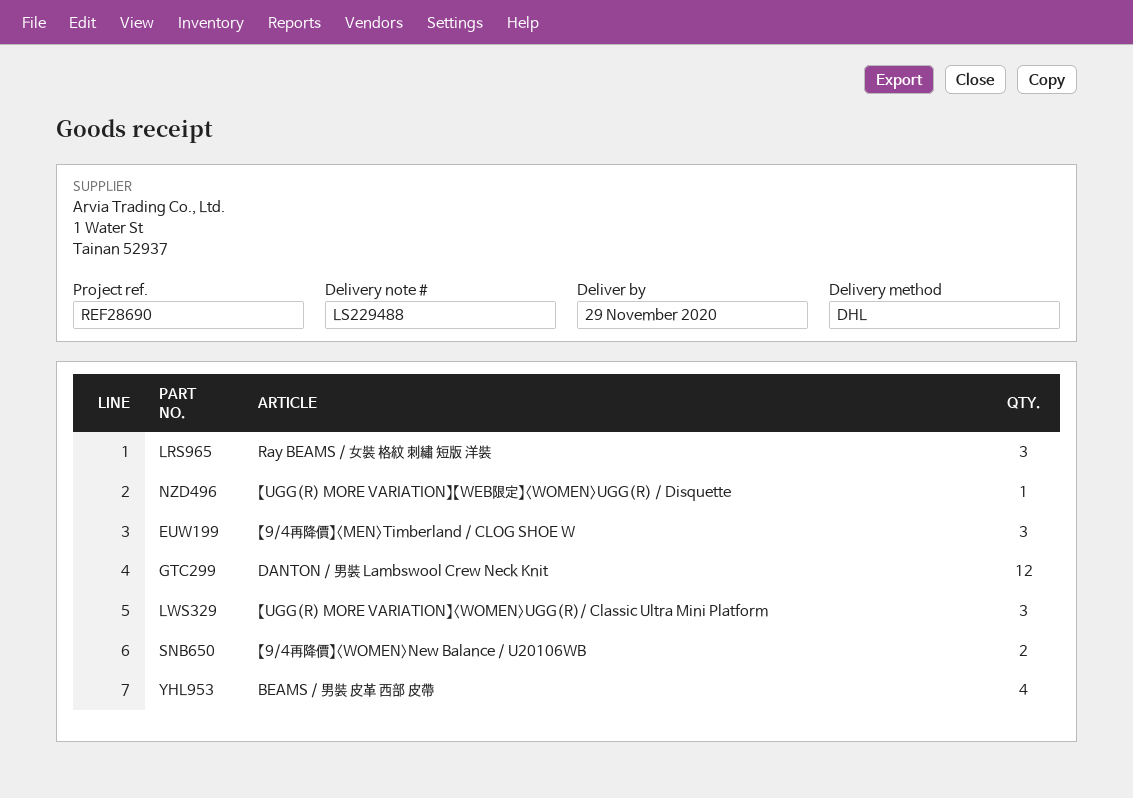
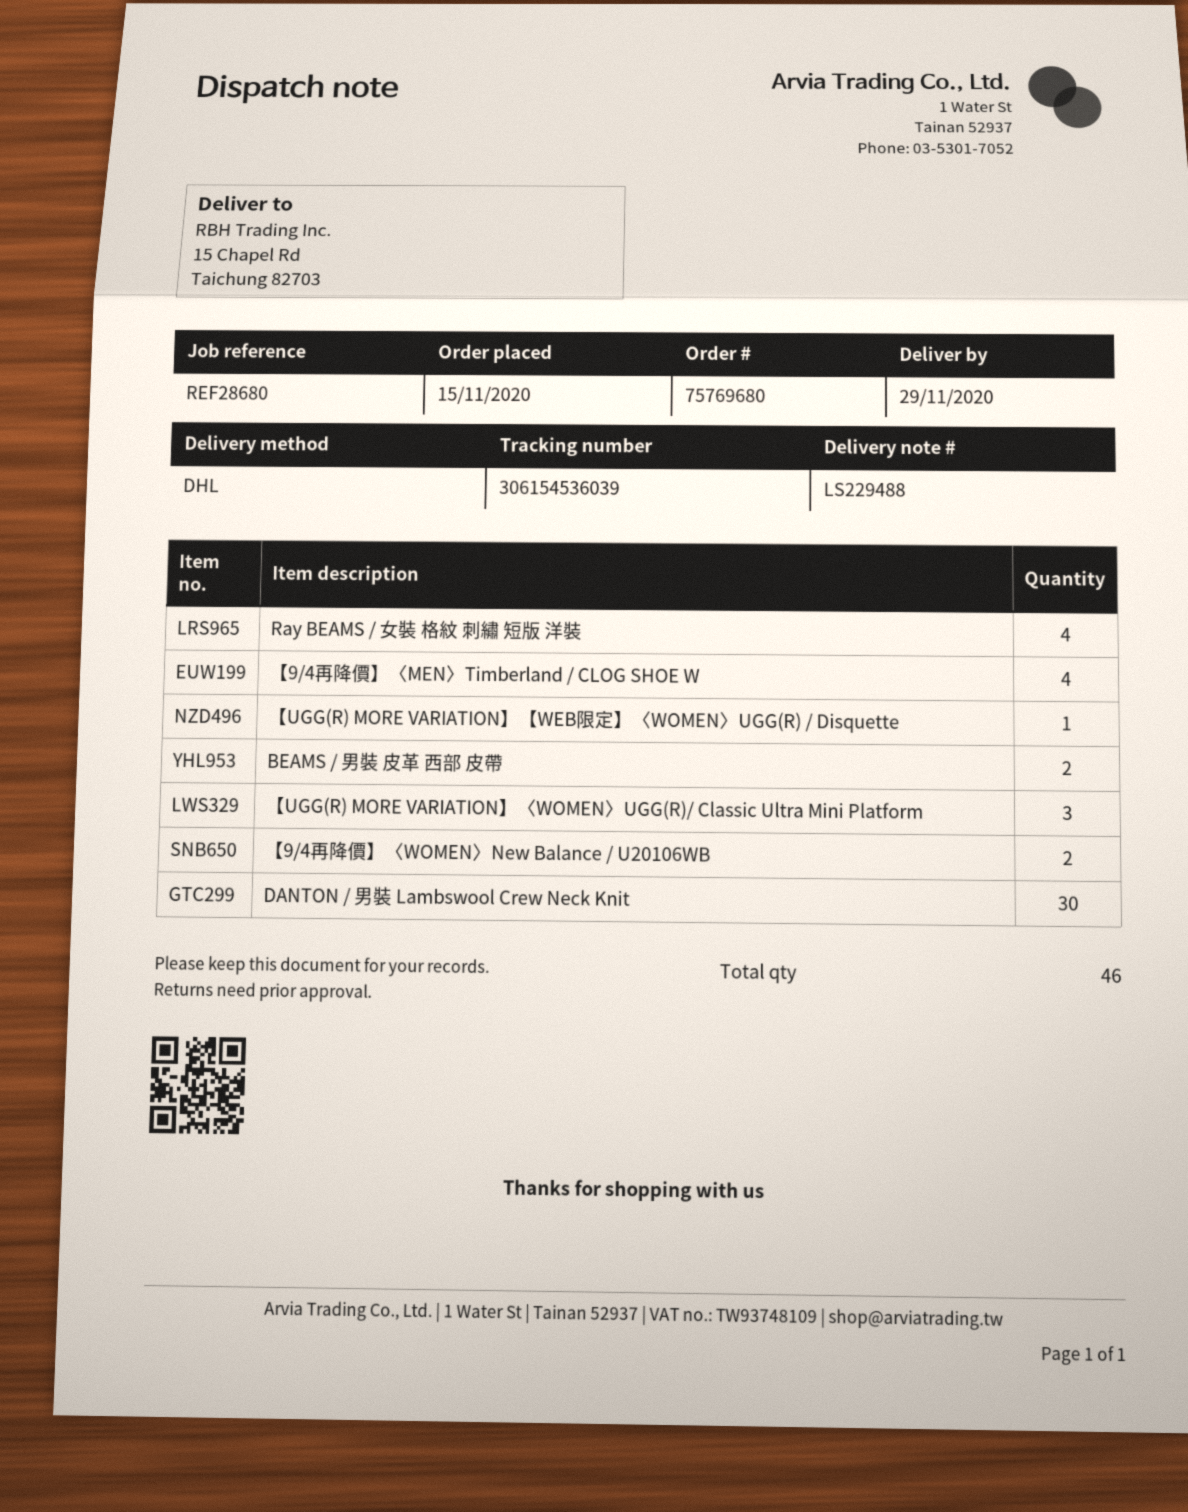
reference: REF28690 -> REF28680
Ray BEAMS / 女裝 格紋 刺繡 短版 洋裝: 3 -> 4
【9/4再降價】〈MEN〉Timberland / CLOG SHOE W: 3 -> 4
DANTON / 男裝 Lambswool Crew Neck Knit: 12 -> 30
BEAMS / 男裝 皮革 西部 皮帶: 4 -> 2

